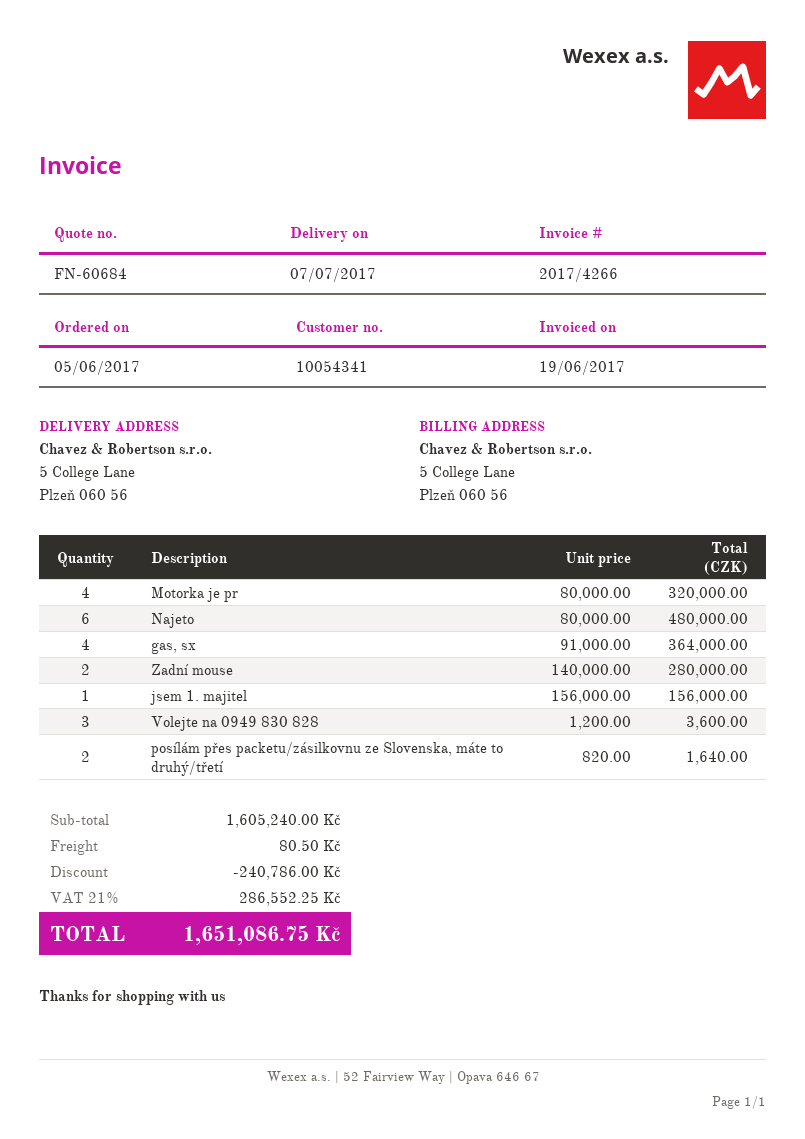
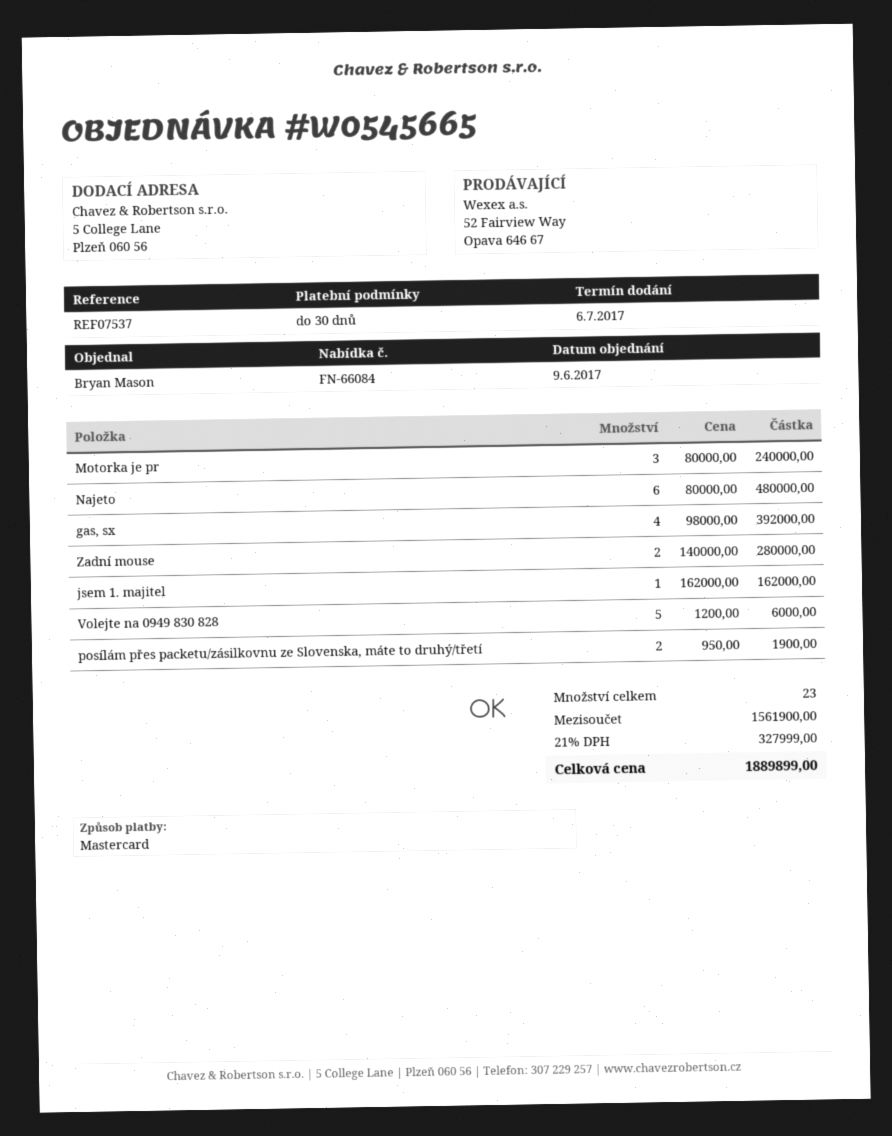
quote number: FN-60684 -> FN-66084
order date: 2017-06-05 -> 2017-06-09
delivery date: 2017-07-07 -> 2017-07-06
Motorka je pr: 4 x 80000.00 = 320000.00 -> 3 x 80000.00 = 240000.00
gas, sx: 4 x 91000.00 = 364000.00 -> 4 x 98000.00 = 392000.00
jsem 1. majitel: 1 x 156000.00 = 156000.00 -> 1 x 162000.00 = 162000.00
Volejte na 0949 830 828: 3 x 1200.00 = 3600.00 -> 5 x 1200.00 = 6000.00
posílám přes packetu/zásilkovnu ze Slovenska, máte to druhý/třetí: 2 x 820.00 = 1640.00 -> 2 x 950.00 = 1900.00
subtotal: 1605240.00 -> 1561900.00
discount: 240786.00 -> none
shipping: 80.50 -> none
tax: 21% = 286552.25 -> 21% = 327999.00
total: 1651086.75 -> 1889899.00

